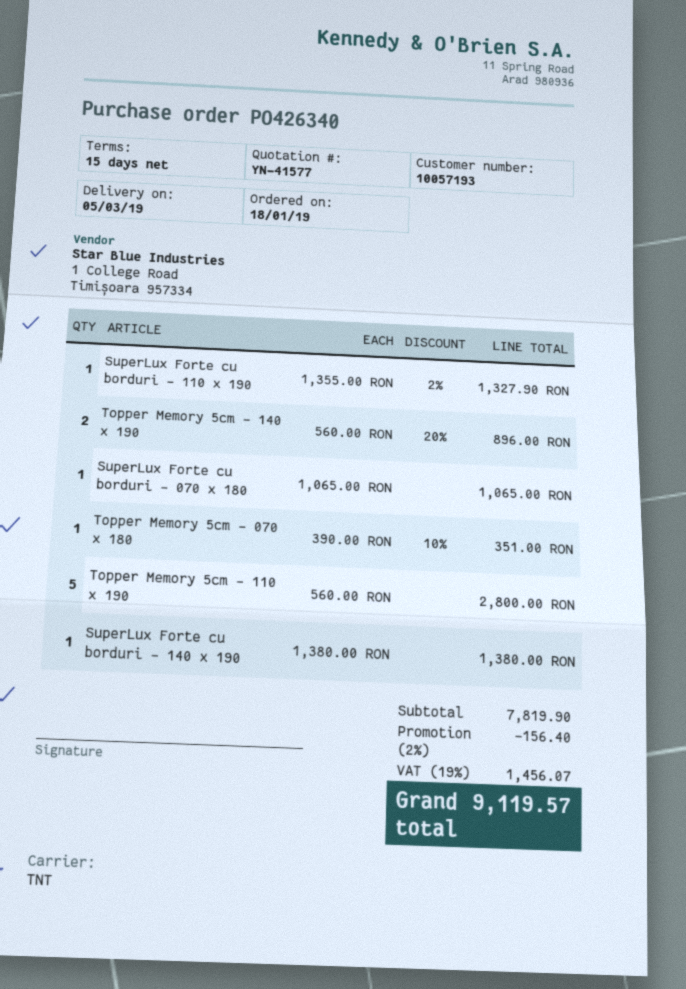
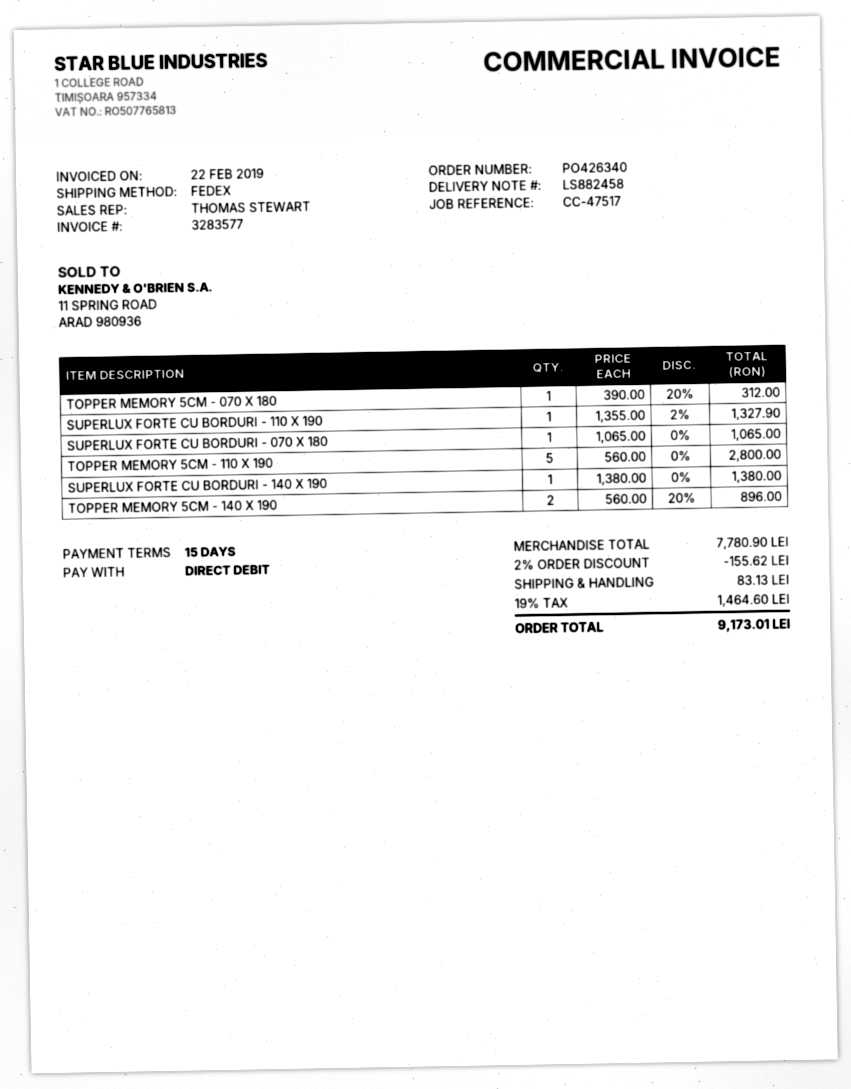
shipping method: TNT -> FedEx
Topper Memory 5cm - 070 x 180: 1 x 390.00 - 10% = 351.00 -> 1 x 390.00 - 20% = 312.00
subtotal: 7819.90 -> 7780.90
discount: 2% = 156.40 -> 2% = 155.62
shipping: none -> 83.13
tax: 19% = 1456.07 -> 19% = 1464.60
total: 9119.57 -> 9173.01

